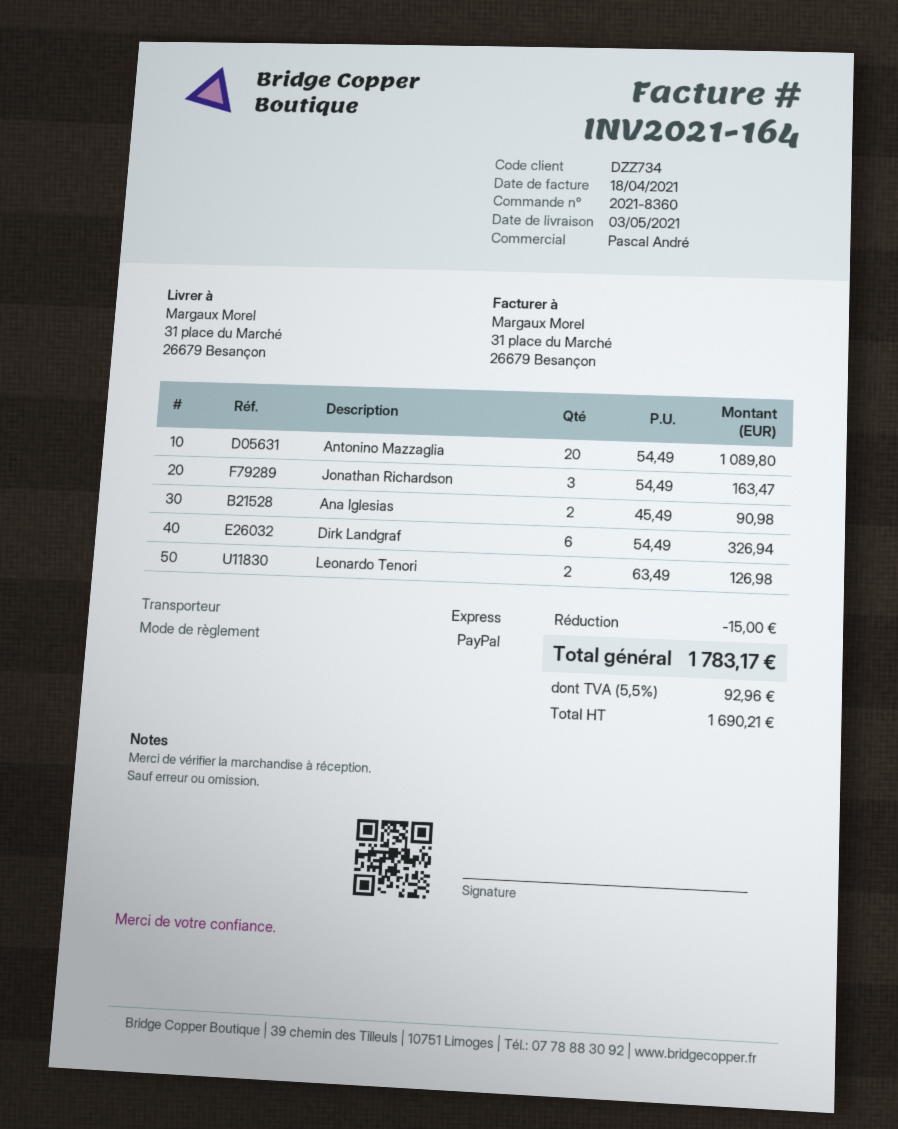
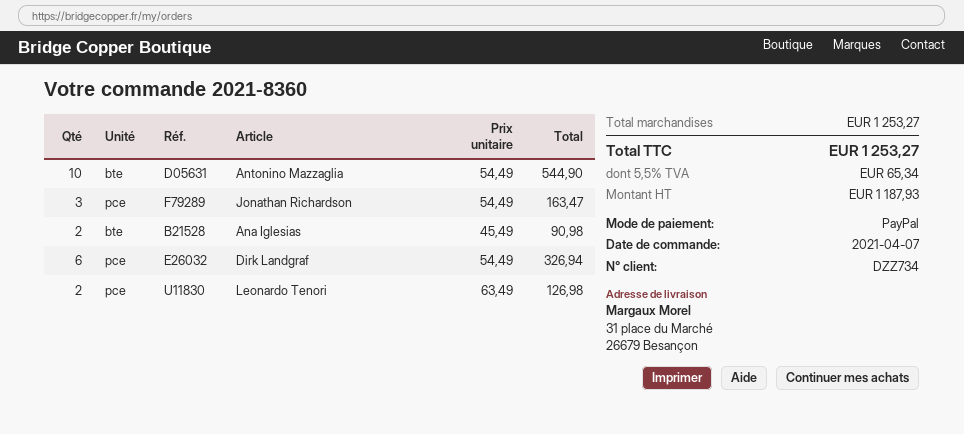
Antonino Mazzaglia: 20 x 54.49 = 1089.80 -> 10 x 54.49 = 544.90
discount: 15.00 -> none
net: 1690.21 -> 1187.93
tax: 5.5% = 92.96 -> 5.5% = 65.34
total: 1783.17 -> 1253.27

